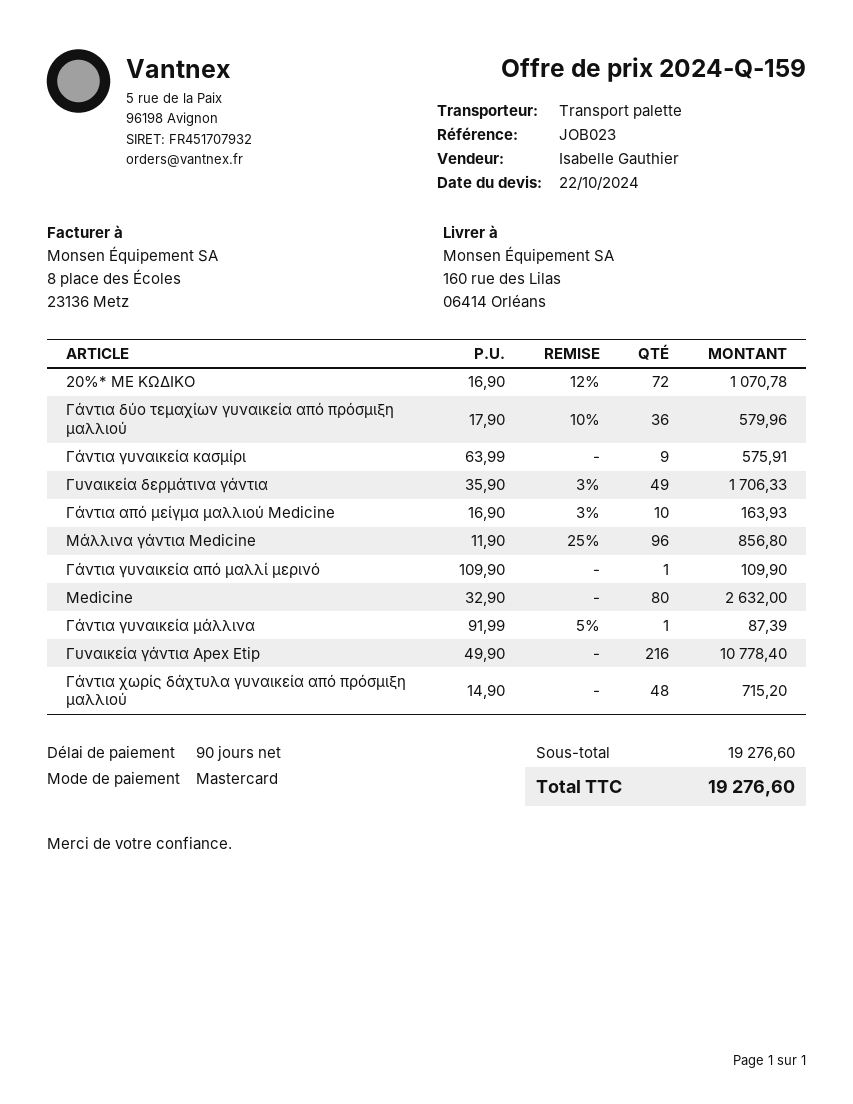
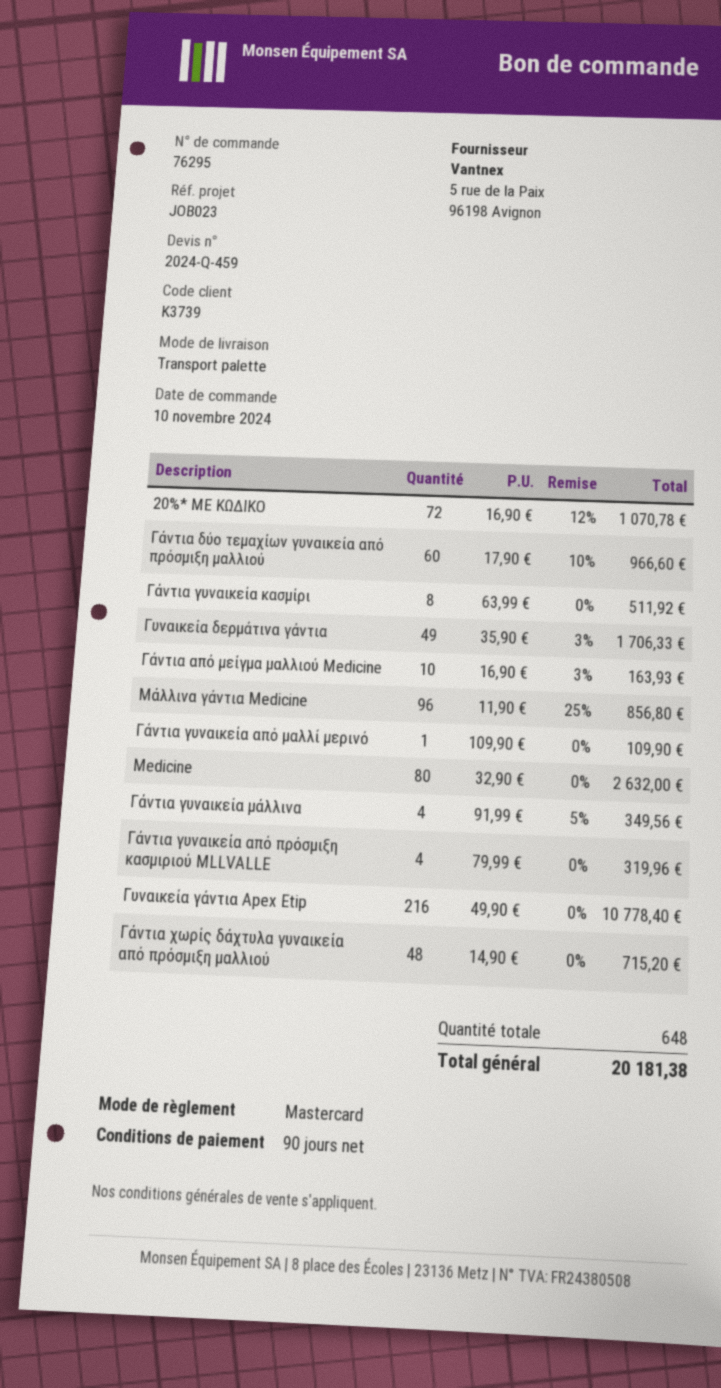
quote number: 2024-Q-159 -> 2024-Q-459
Γάντια δύο τεμαχίων γυναικεία από πρόσμιξη μαλλιού: 36 x 17.90 - 10% = 579.96 -> 60 x 17.90 - 10% = 966.60
Γάντια γυναικεία κασμίρι: 9 x 63.99 = 575.91 -> 8 x 63.99 = 511.92
Γάντια γυναικεία μάλλινα: 1 x 91.99 - 5% = 87.39 -> 4 x 91.99 - 5% = 349.56
Γάντια γυναικεία από πρόσμιξη κασμιριού MLLVALLE: none -> 4 x 79.99 = 319.96
total: 19276.60 -> 20181.38

